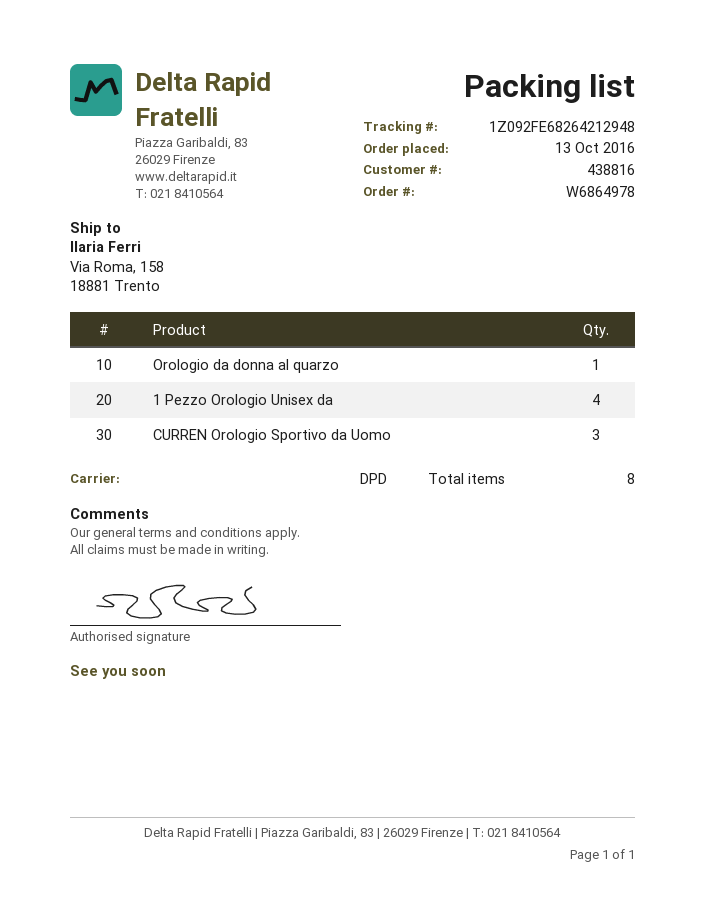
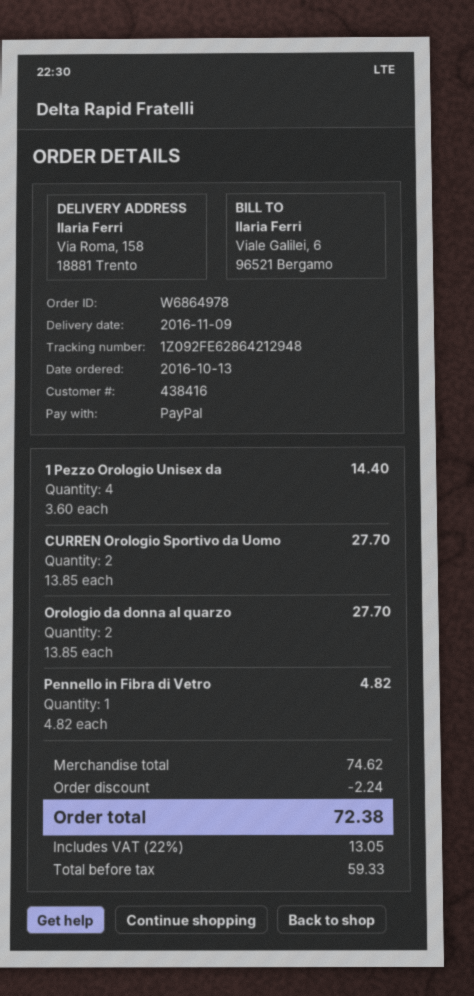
customer number: 438816 -> 438416
tracking number: 1Z092FE68264212948 -> 1Z092FE62864212948
Orologio da donna al quarzo: 1 -> 2
CURREN Orologio Sportivo da Uomo: 3 -> 2
Pennello in Fibra di Vetro: none -> 1

